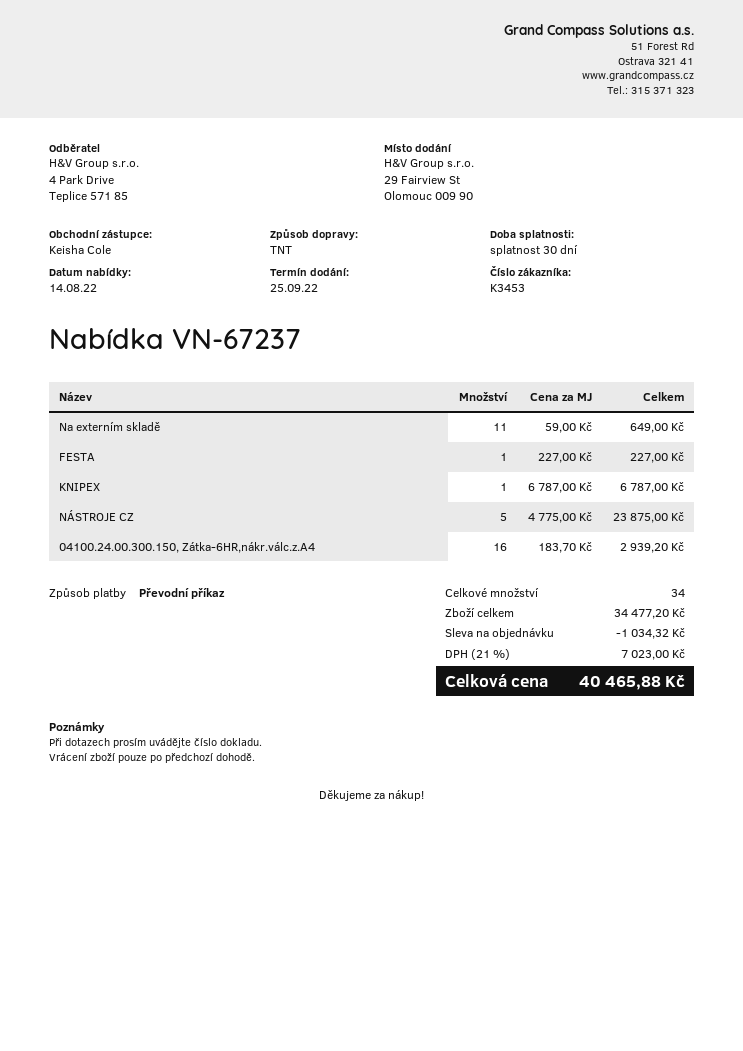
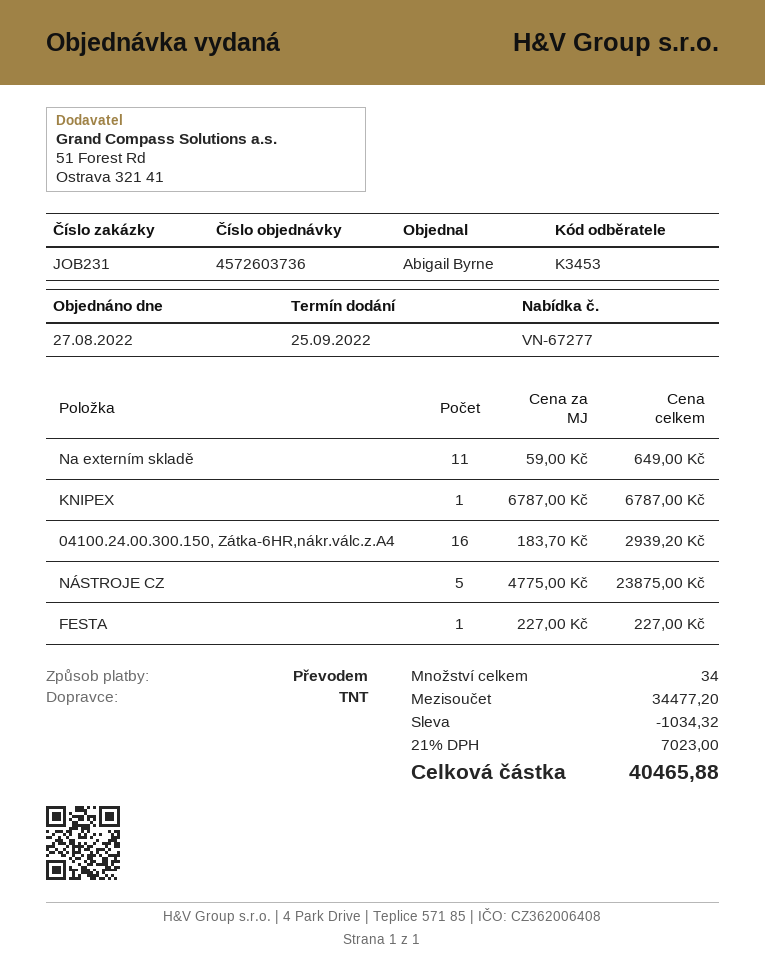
quote number: VN-67237 -> VN-67277

